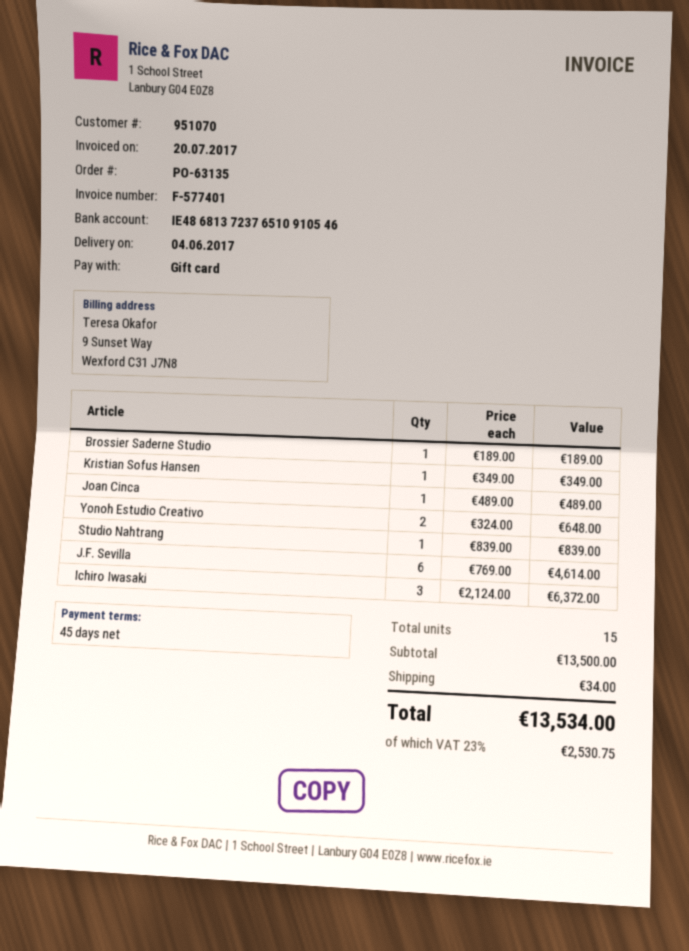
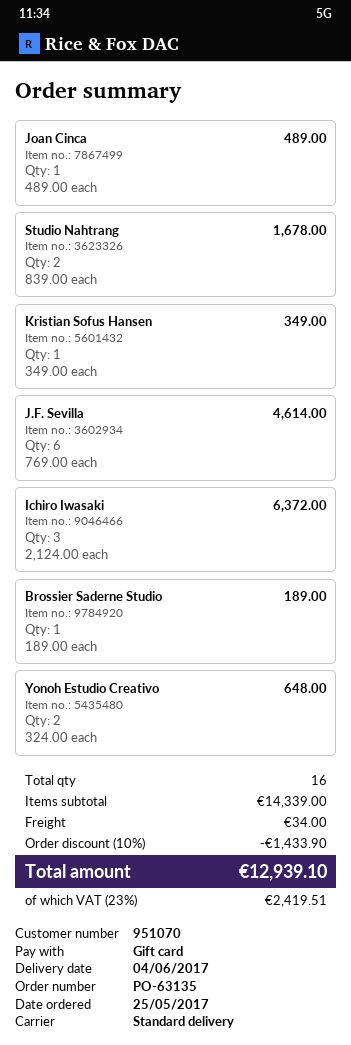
Studio Nahtrang: 1 x 839.00 = 839.00 -> 2 x 839.00 = 1678.00
total quantity: 15 -> 16
subtotal: 13500.00 -> 14339.00
discount: none -> 10% = 1433.90
tax: 23% = 2530.75 -> 23% = 2419.51
total: 13534.00 -> 12939.10

